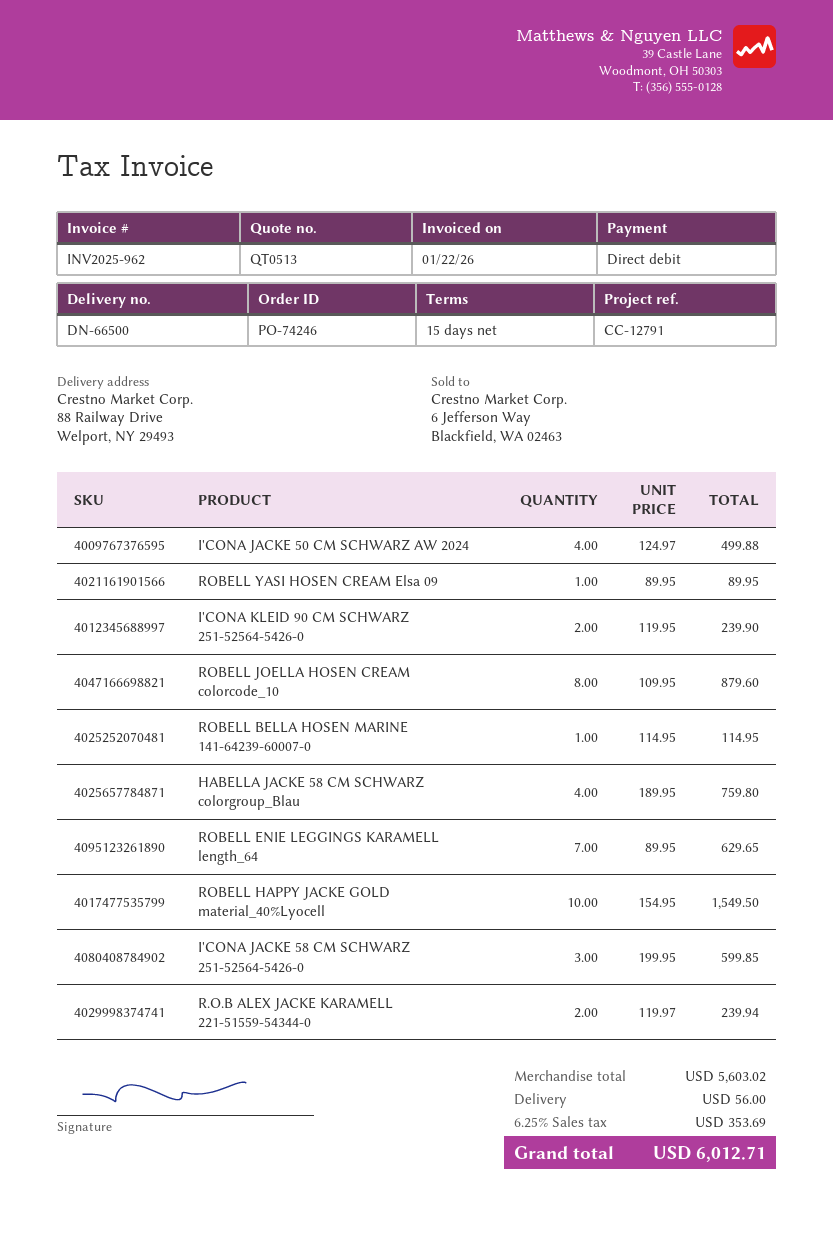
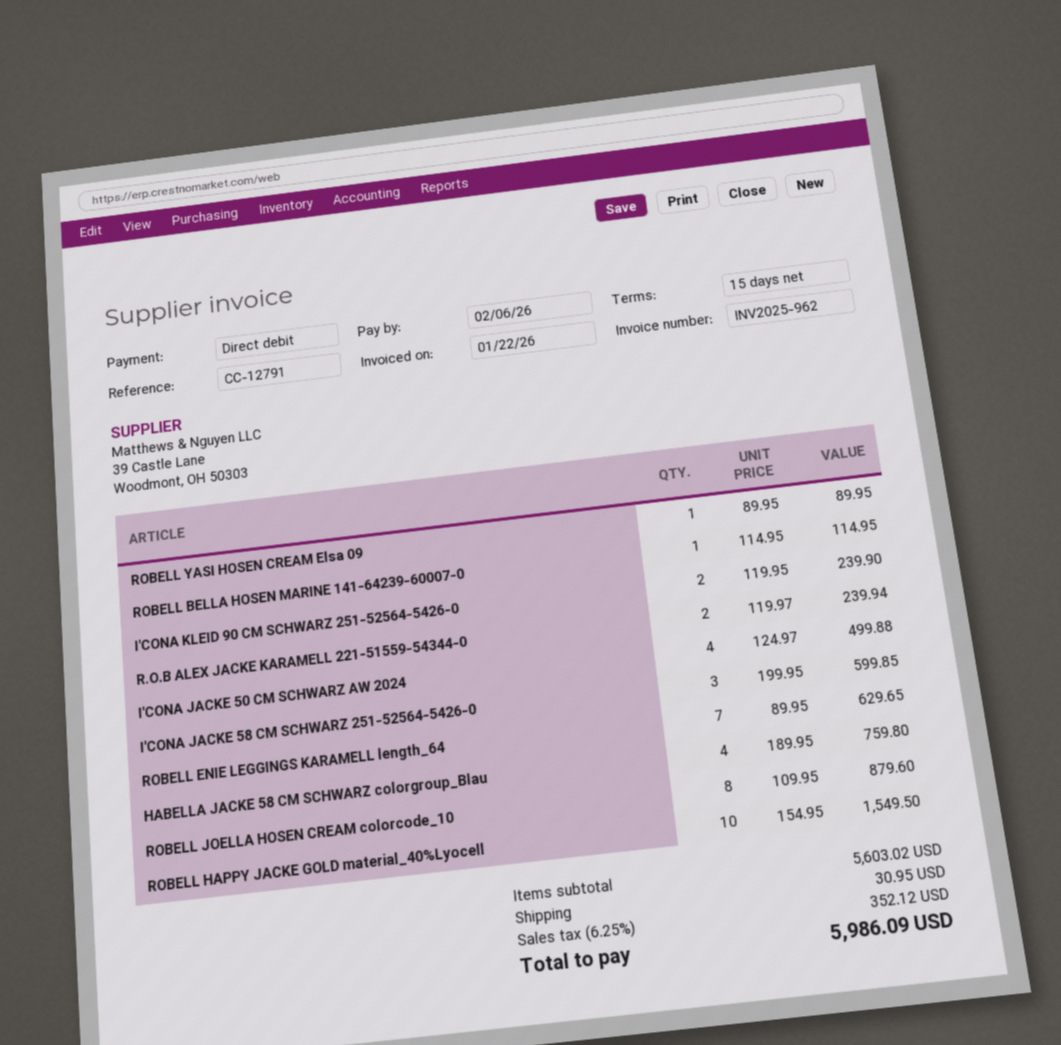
shipping: 56.00 -> 30.95
tax: 6.25% = 353.69 -> 6.25% = 352.12
total: 6012.71 -> 5986.09

